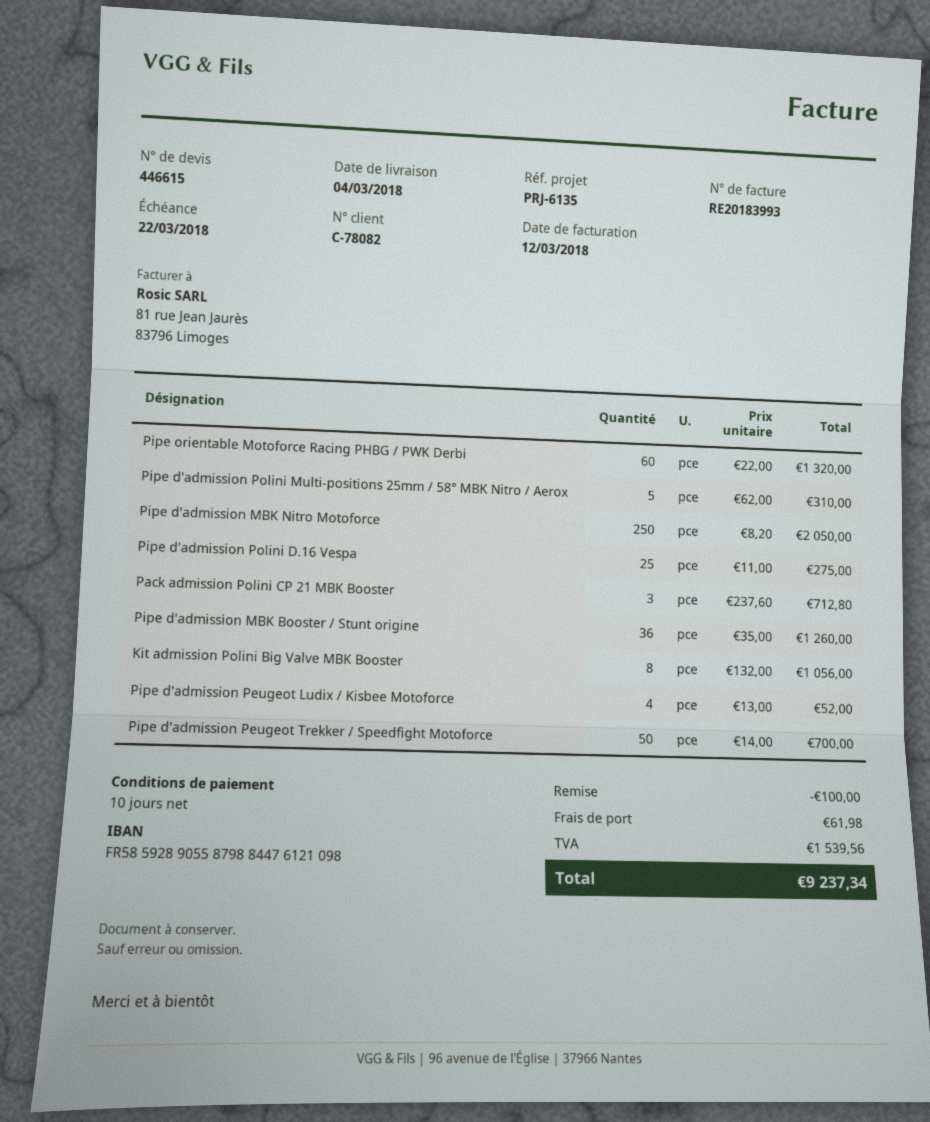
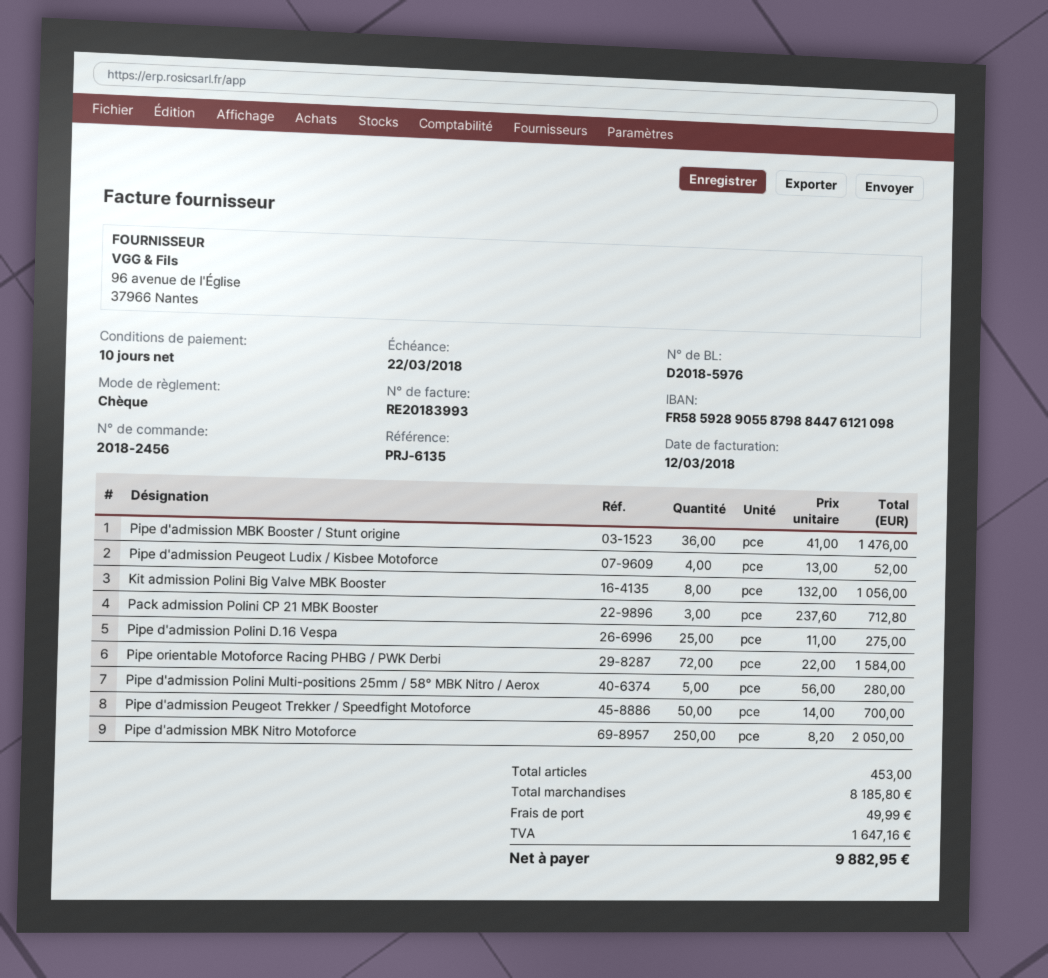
Pipe orientable Motoforce Racing PHBG / PWK Derbi: 60 x 22.00 = 1320.00 -> 72 x 22.00 = 1584.00
Pipe d'admission Polini Multi-positions 25mm / 58° MBK Nitro / Aerox: 5 x 62.00 = 310.00 -> 5 x 56.00 = 280.00
Pipe d'admission MBK Booster / Stunt origine: 36 x 35.00 = 1260.00 -> 36 x 41.00 = 1476.00
discount: 100.00 -> none
shipping: 61.98 -> 49.99
tax: 1539.56 -> 1647.16
total: 9237.34 -> 9882.95

